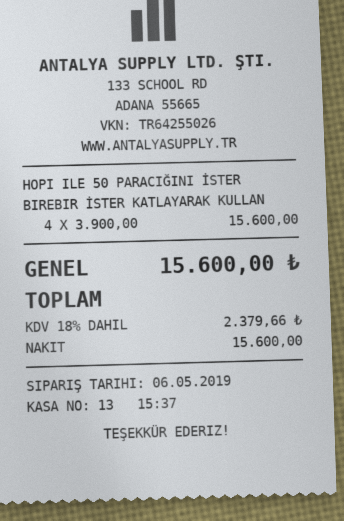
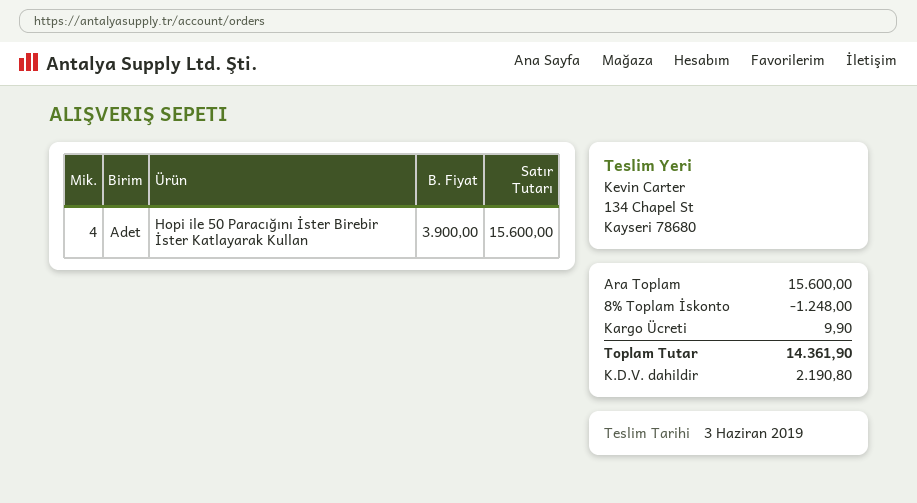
discount: none -> 8% = 1248.00
shipping: none -> 9.90
tax: 2379.66 -> 2190.80
total: 15600.00 -> 14361.90

